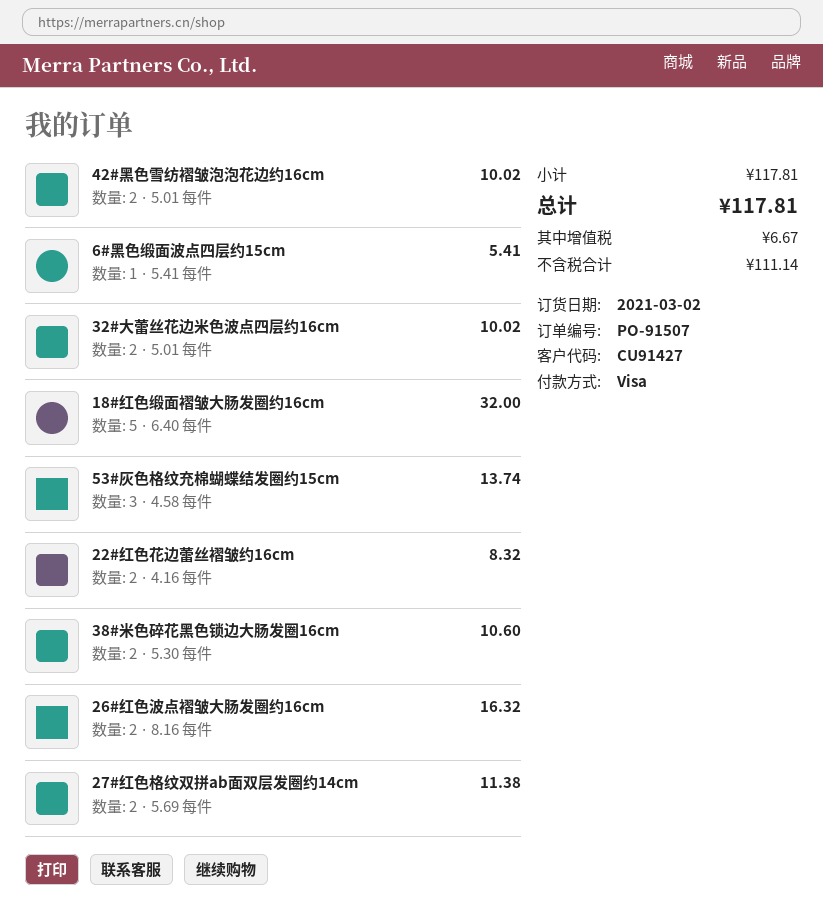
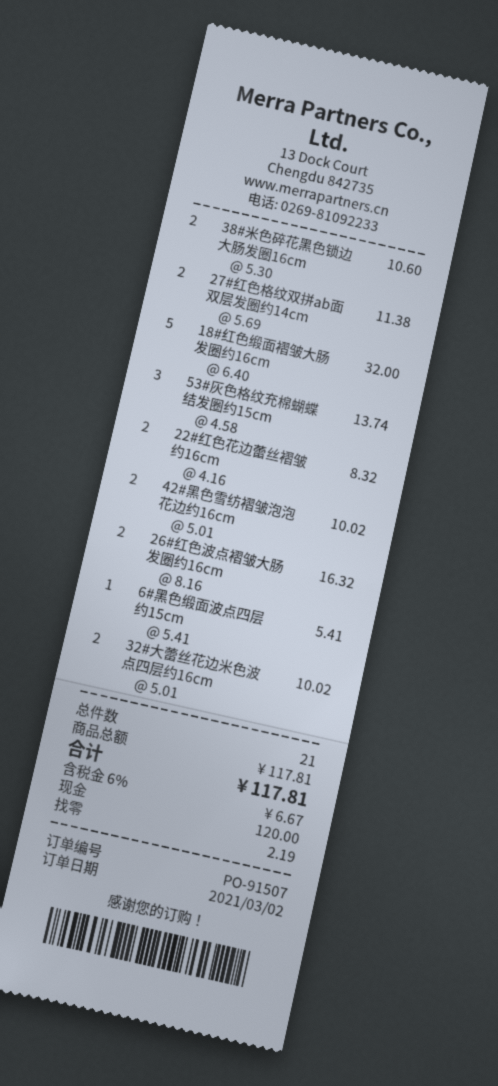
payment method: Visa -> cash

